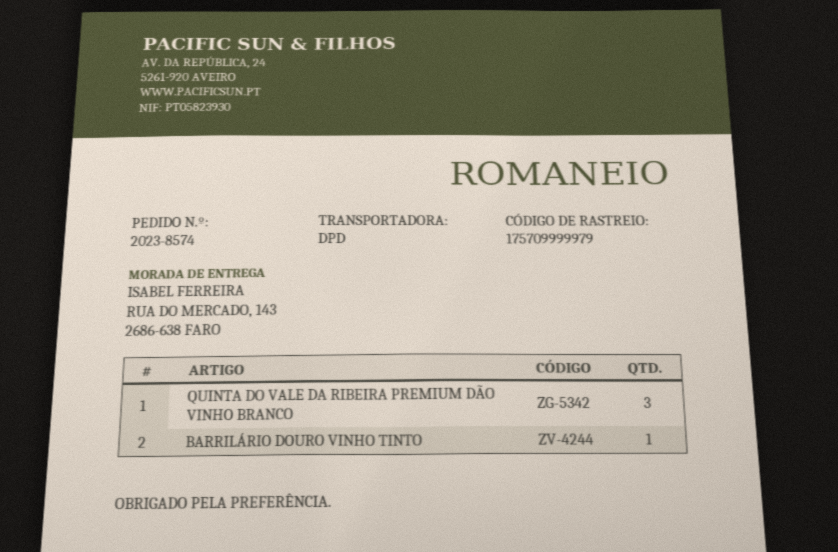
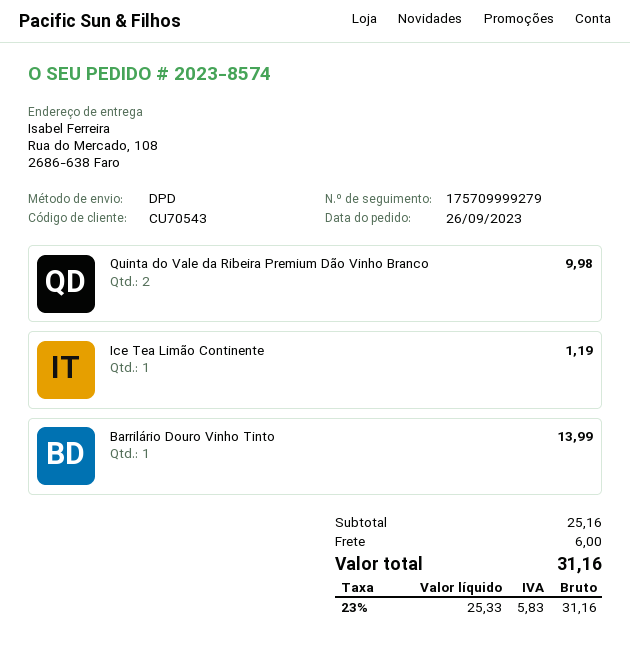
tracking number: 175709999979 -> 175709999279
ship to: RUA DO MERCADO, 143, 2686-638 FARO -> Rua do Mercado, 108, 2686-638 Faro
QUINTA DO VALE DA RIBEIRA PREMIUM DÃO VINHO BRANCO: 3 -> 2
Ice Tea Limão Continente: none -> 1

